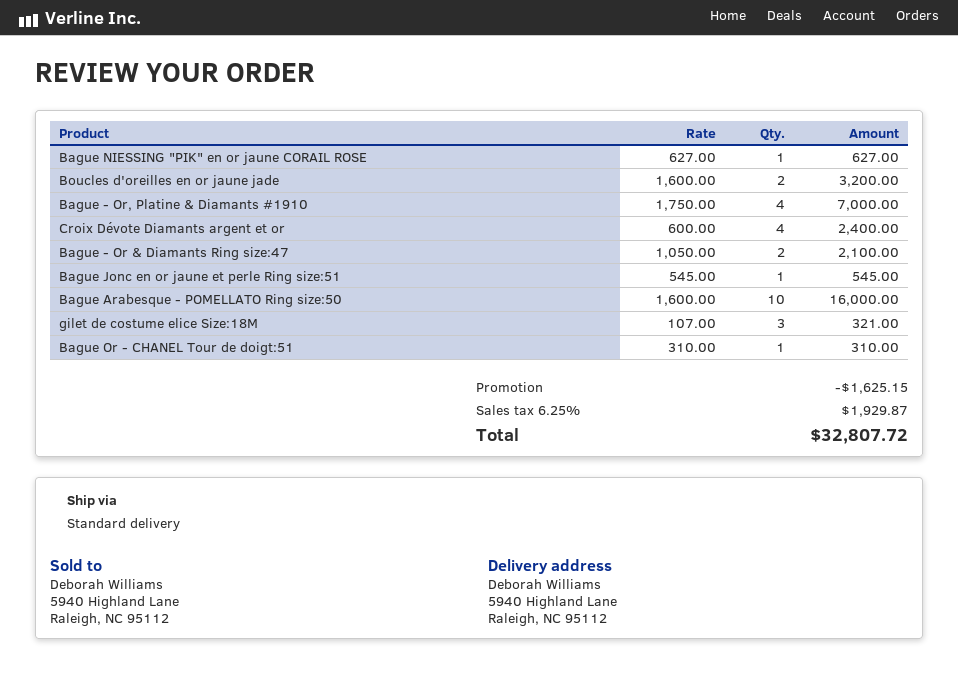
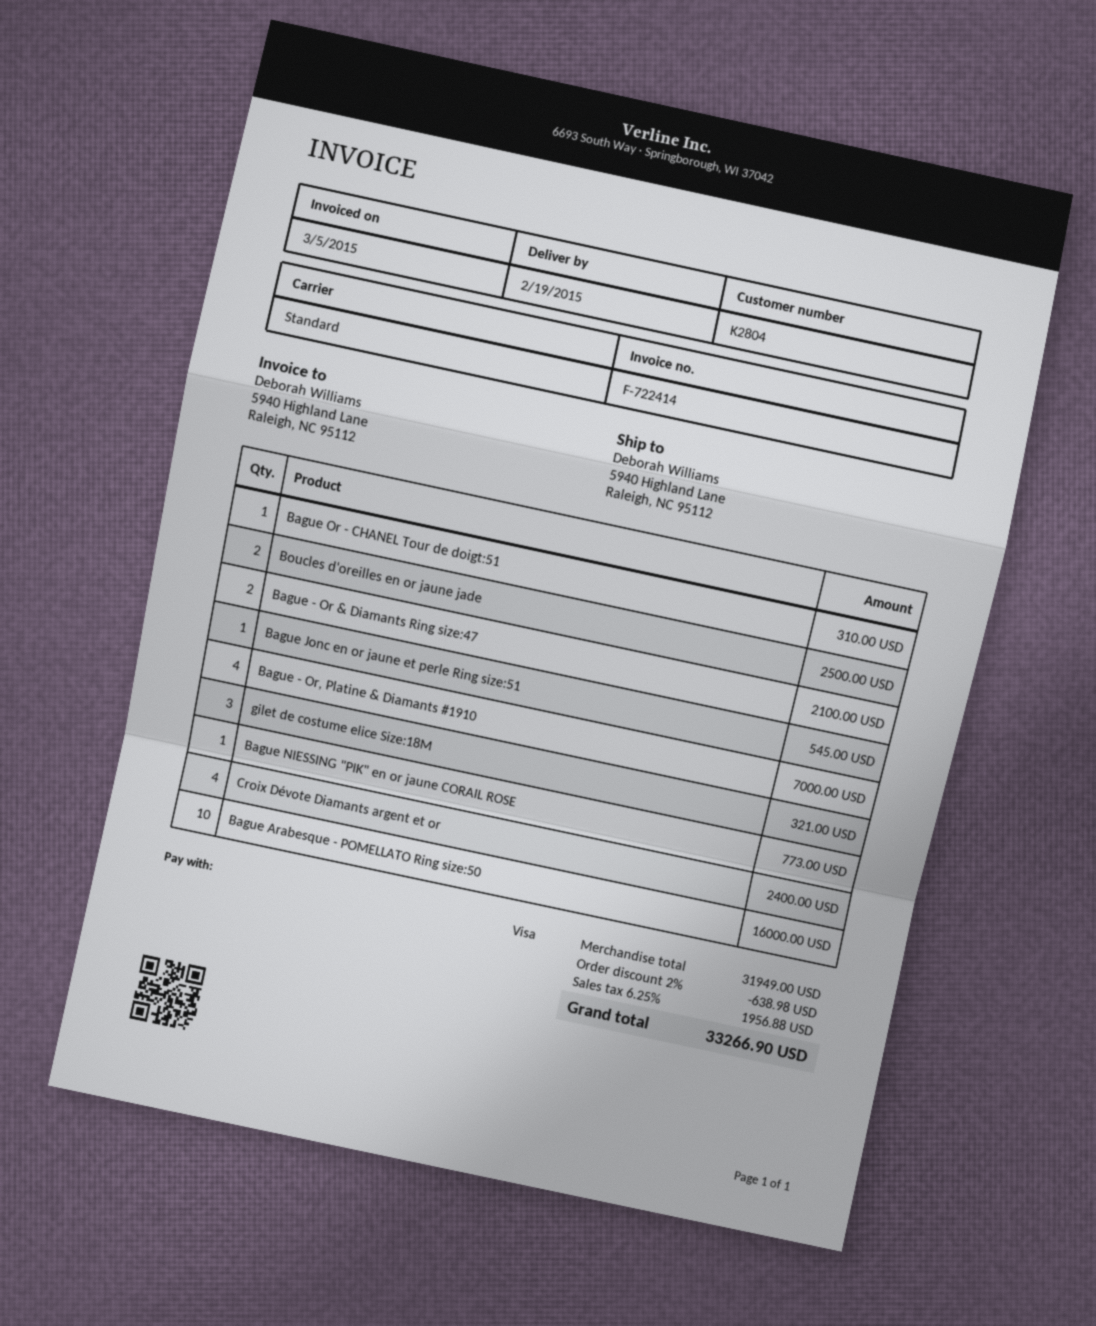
Bague NIESSING "PIK" en or jaune CORAIL ROSE: 1 for 627.00 -> 1 for 773.00
Boucles d'oreilles en or jaune jade: 2 for 3200.00 -> 2 for 2500.00
discount: 1625.15 -> 638.98
tax: 6.25% = 1929.87 -> 6.25% = 1956.88
total: 32807.72 -> 33266.90

